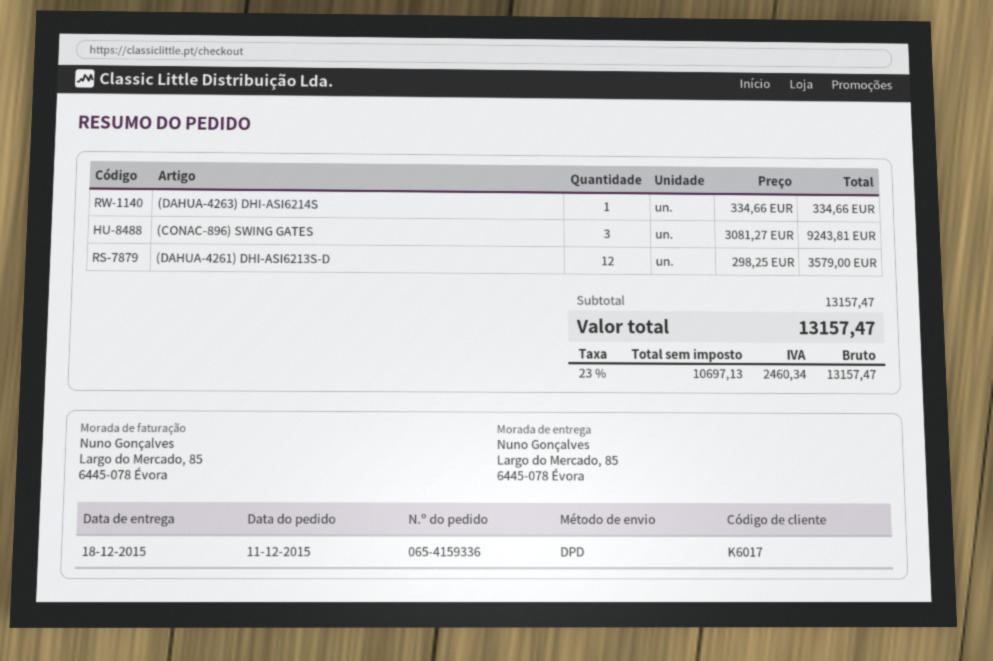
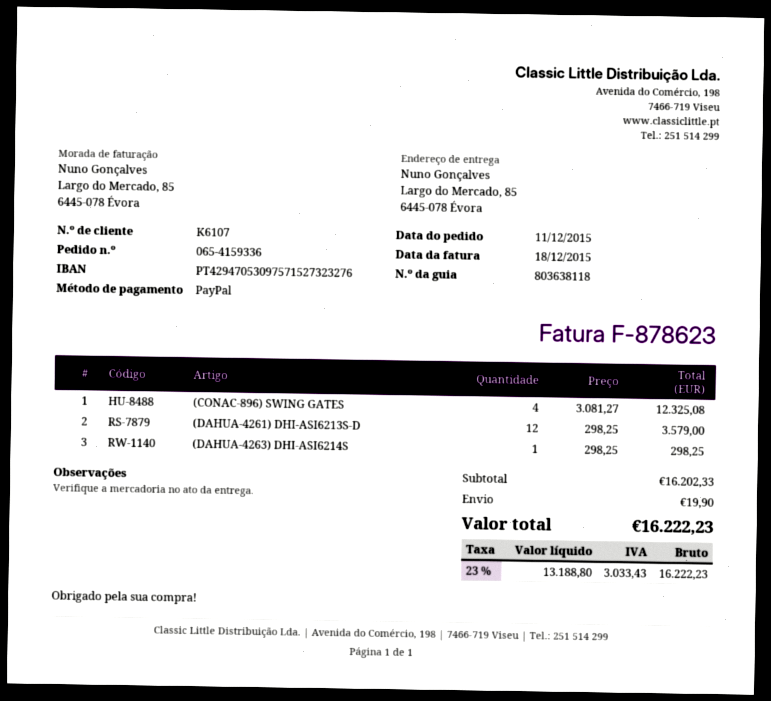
customer number: K6017 -> K6107
(DAHUA-4263) DHI-ASI6214S: 1 x 334.66 = 334.66 -> 1 x 298.25 = 298.25
(CONAC-896) SWING GATES: 3 x 3081.27 = 9243.81 -> 4 x 3081.27 = 12325.08
subtotal: 13157.47 -> 16202.33
shipping: none -> 19.90
net: 10697.13 -> 13188.80
tax: 23% = 2460.34 -> 23% = 3033.43
total: 13157.47 -> 16222.23

